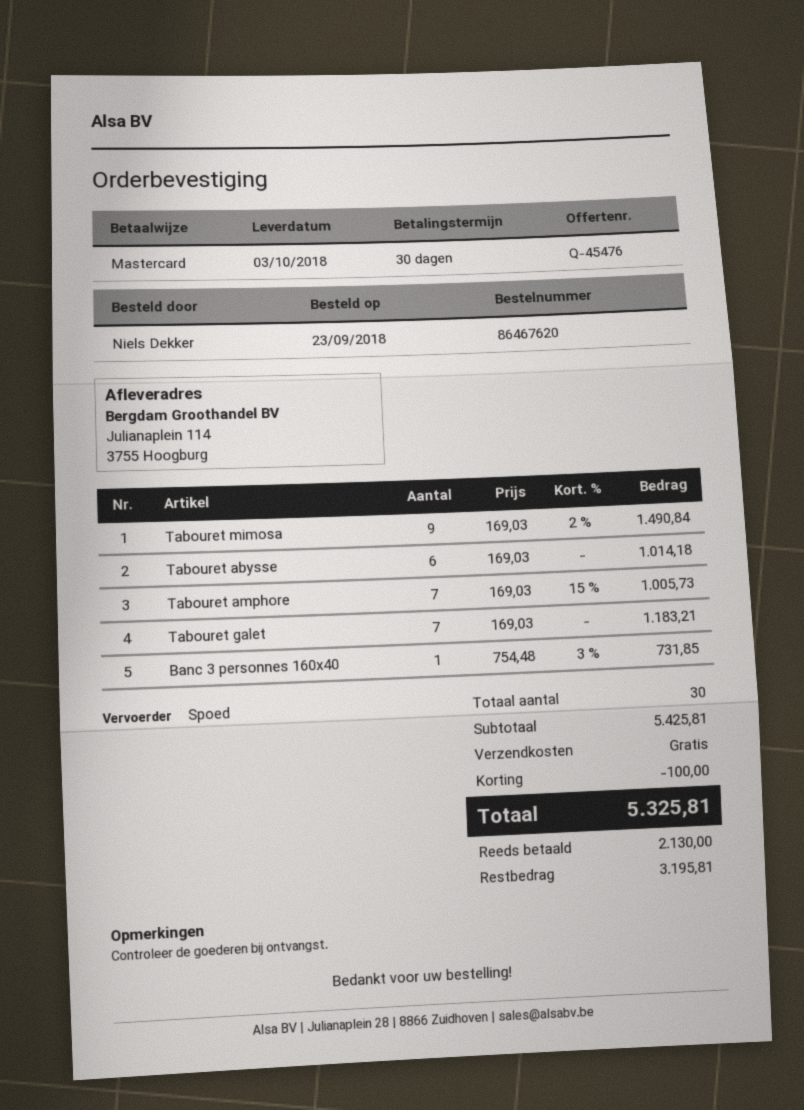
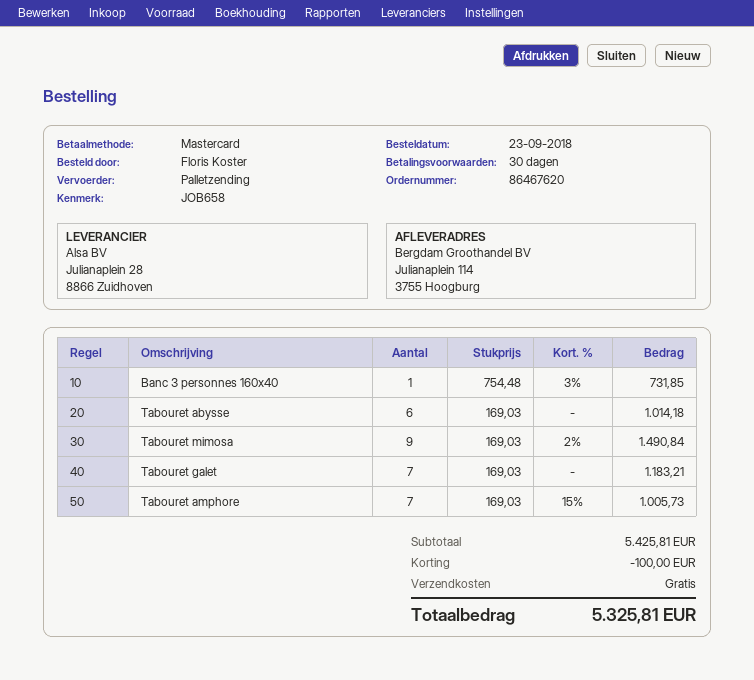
ordered by: Niels Dekker -> Floris Koster
shipping method: express -> pallet freight

